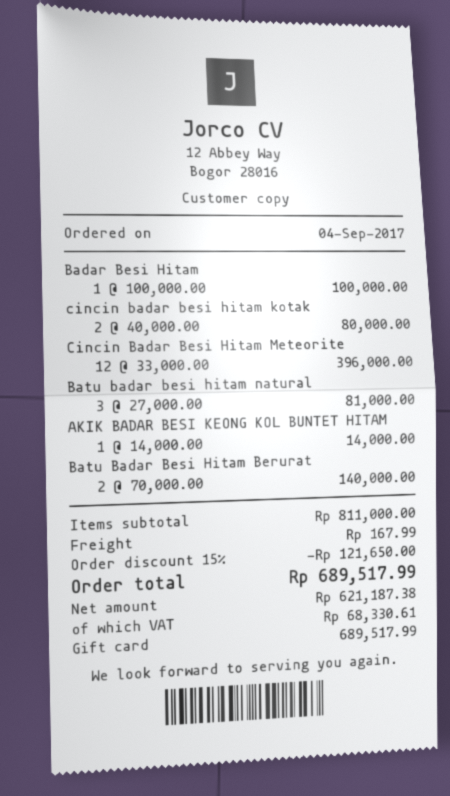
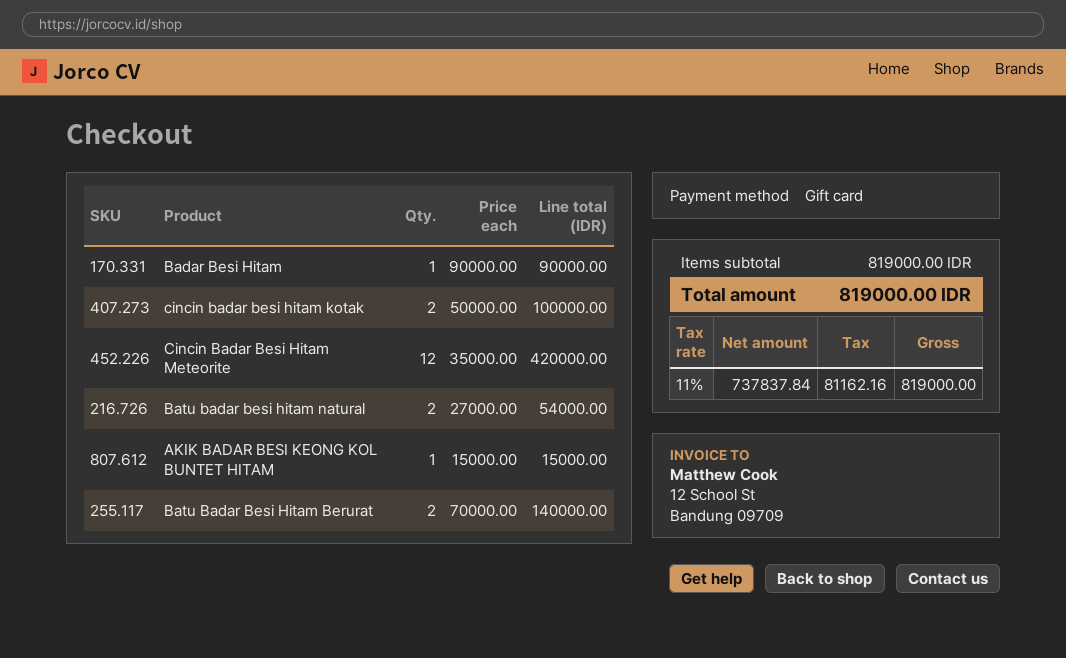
Badar Besi Hitam: 1 x 100000.00 = 100000.00 -> 1 x 90000.00 = 90000.00
cincin badar besi hitam kotak: 2 x 40000.00 = 80000.00 -> 2 x 50000.00 = 100000.00
Cincin Badar Besi Hitam Meteorite: 12 x 33000.00 = 396000.00 -> 12 x 35000.00 = 420000.00
Batu badar besi hitam natural: 3 x 27000.00 = 81000.00 -> 2 x 27000.00 = 54000.00
AKIK BADAR BESI KEONG KOL BUNTET HITAM: 1 x 14000.00 = 14000.00 -> 1 x 15000.00 = 15000.00
subtotal: 811000.00 -> 819000.00
discount: 15% = 121650.00 -> none
shipping: 167.99 -> none
net: 621187.38 -> 737837.84
tax: 68330.61 -> 81162.16
total: 689517.99 -> 819000.00

